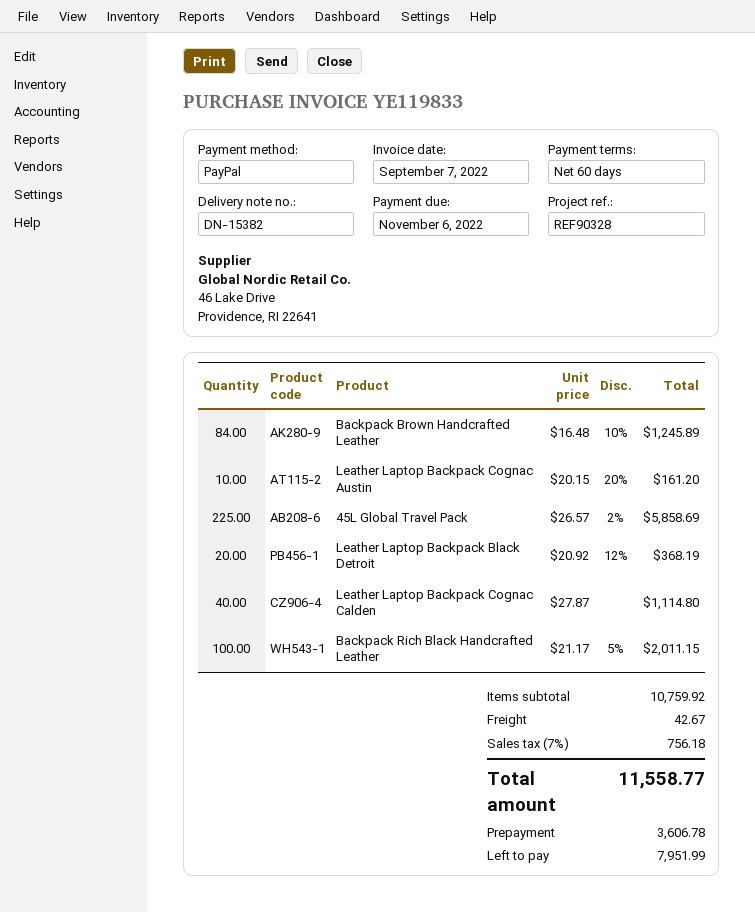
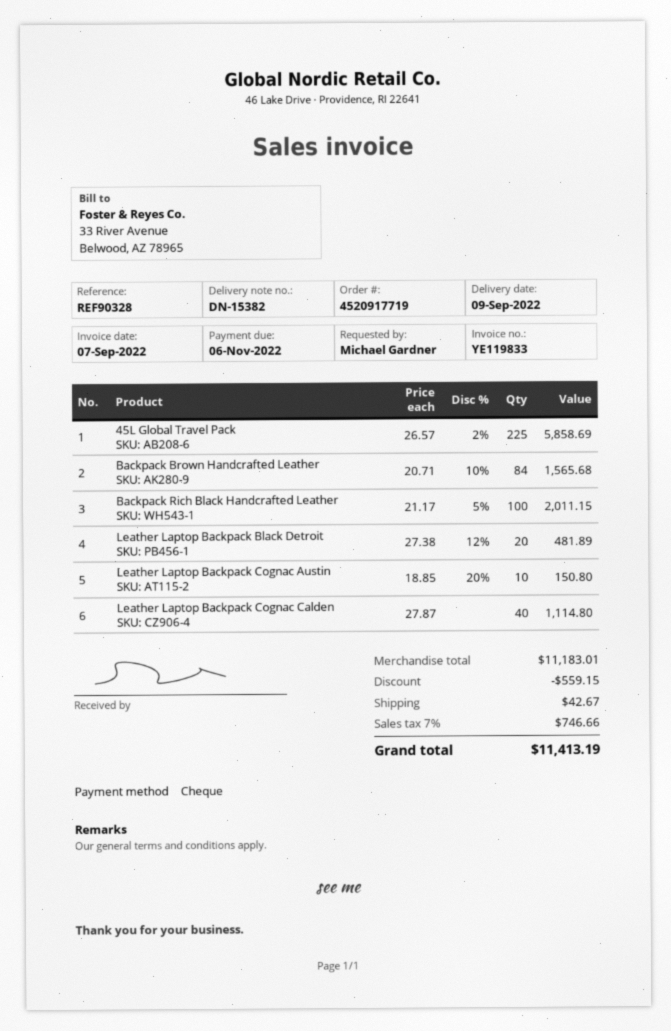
payment method: PayPal -> cheque
Backpack Brown Handcrafted Leather: 84 x 16.48 - 10% = 1245.89 -> 84 x 20.71 - 10% = 1565.68
Leather Laptop Backpack Cognac Austin: 10 x 20.15 - 20% = 161.20 -> 10 x 18.85 - 20% = 150.80
Leather Laptop Backpack Black Detroit: 20 x 20.92 - 12% = 368.19 -> 20 x 27.38 - 12% = 481.89
subtotal: 10759.92 -> 11183.01
discount: none -> 559.15
tax: 7% = 756.18 -> 7% = 746.66
total: 11558.77 -> 11413.19

